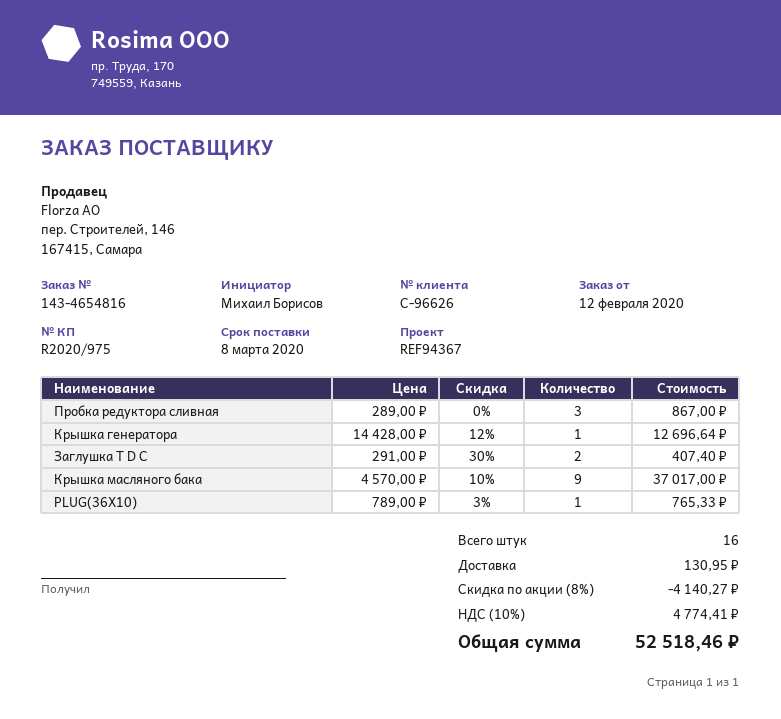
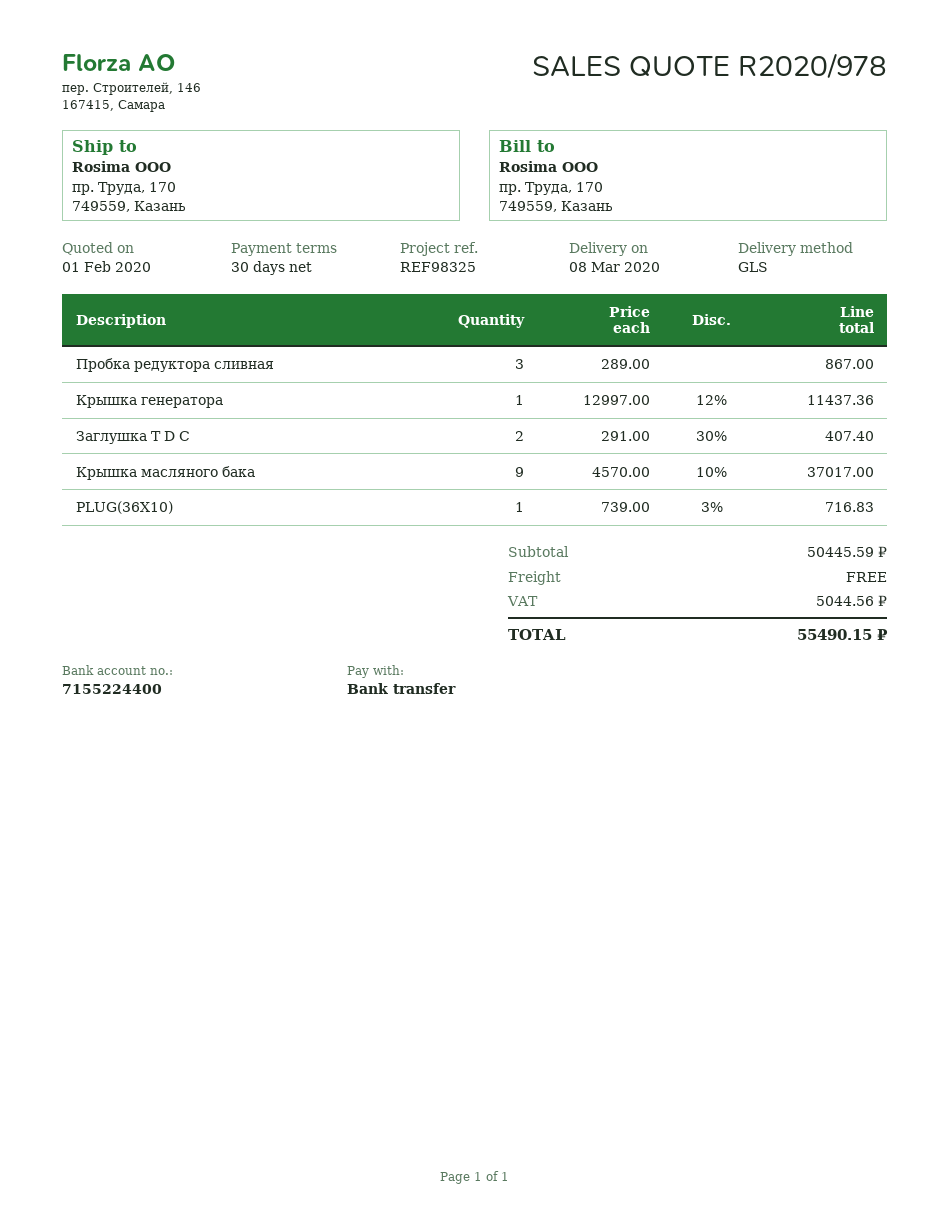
quote number: R2020/975 -> R2020/978
reference: REF94367 -> REF98325
Крышка генератора: 1 x 14428.00 - 12% = 12696.64 -> 1 x 12997.00 - 12% = 11437.36
PLUG(36X10): 1 x 789.00 - 3% = 765.33 -> 1 x 739.00 - 3% = 716.83
discount: 8% = 4140.27 -> none
shipping: 130.95 -> 0.00
tax: 4774.41 -> 5044.56
total: 52518.46 -> 55490.15

